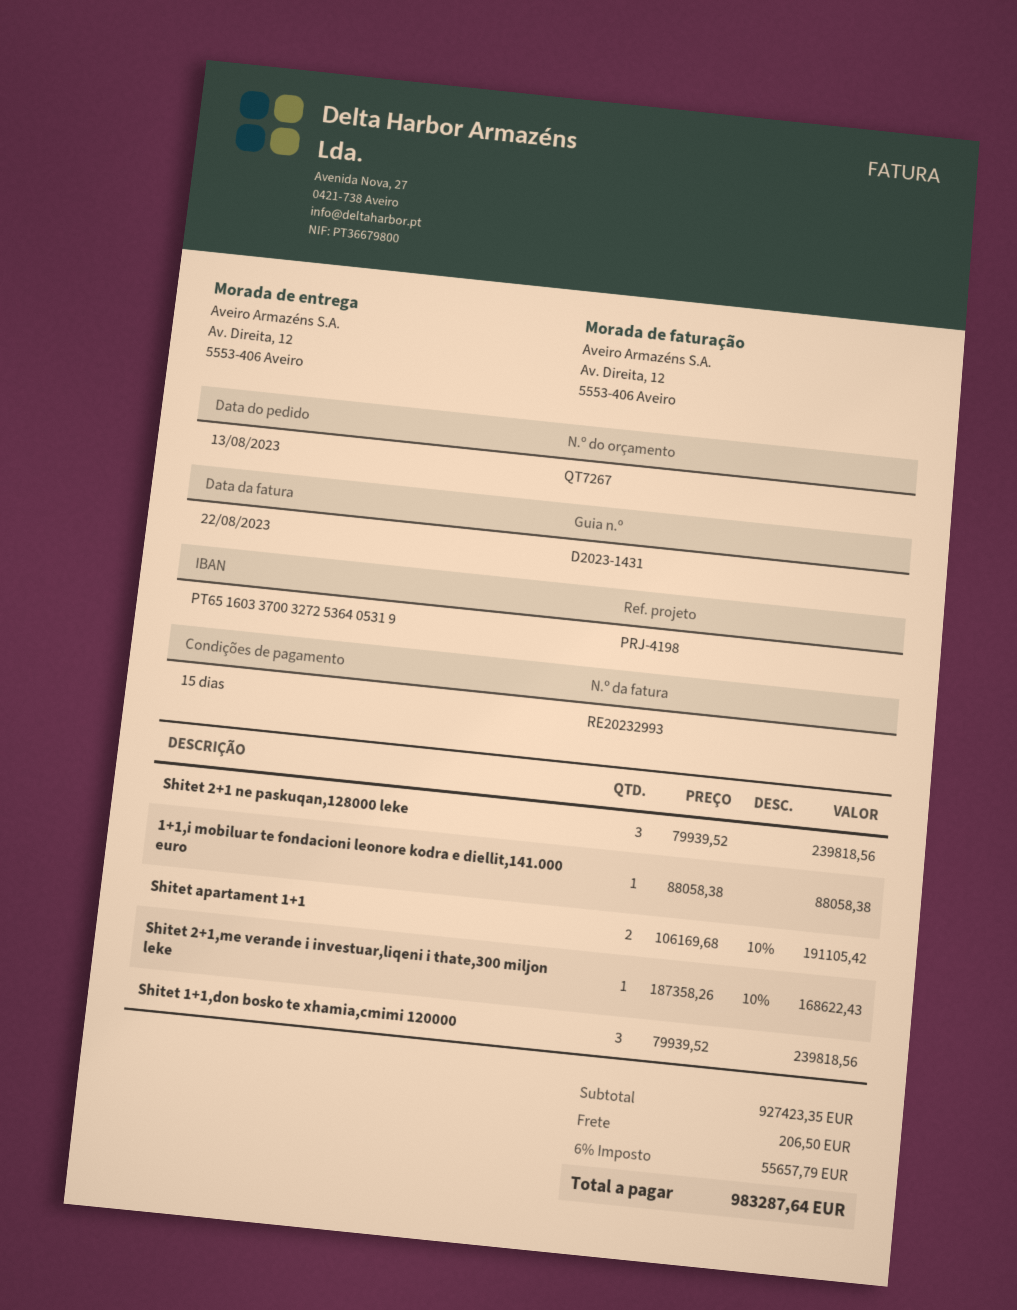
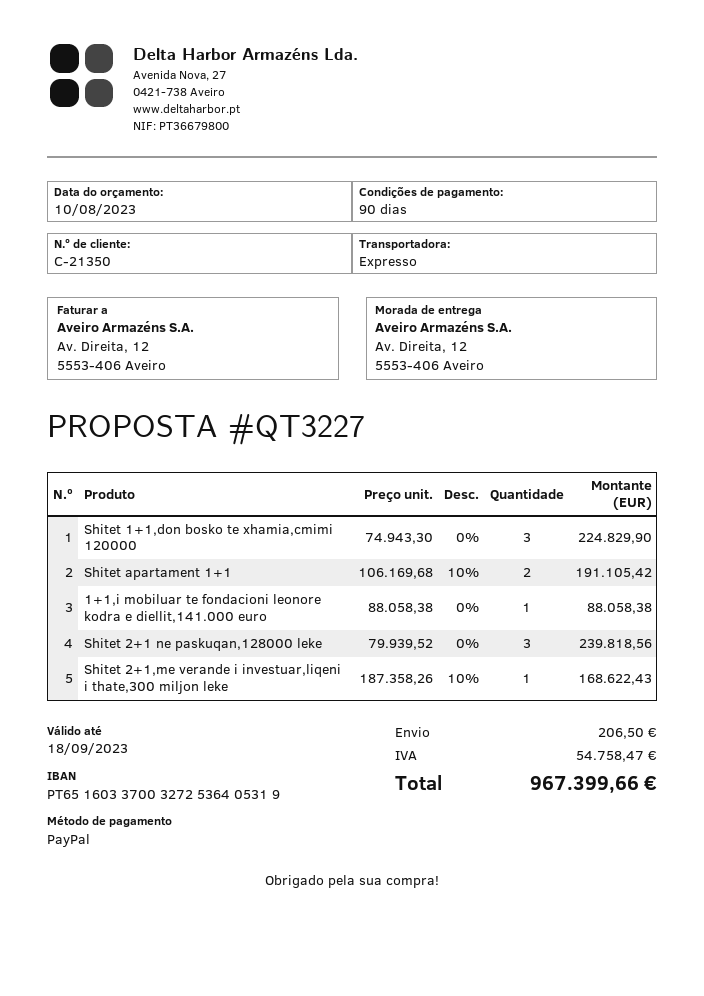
quote number: QT7267 -> QT3227
payment terms: 15 days -> 90 days
Shitet 1+1,don bosko te xhamia,cmimi 120000: 3 x 79939.52 = 239818.56 -> 3 x 74943.30 = 224829.90
tax: 55657.79 -> 54758.47
total: 983287.64 -> 967399.66

